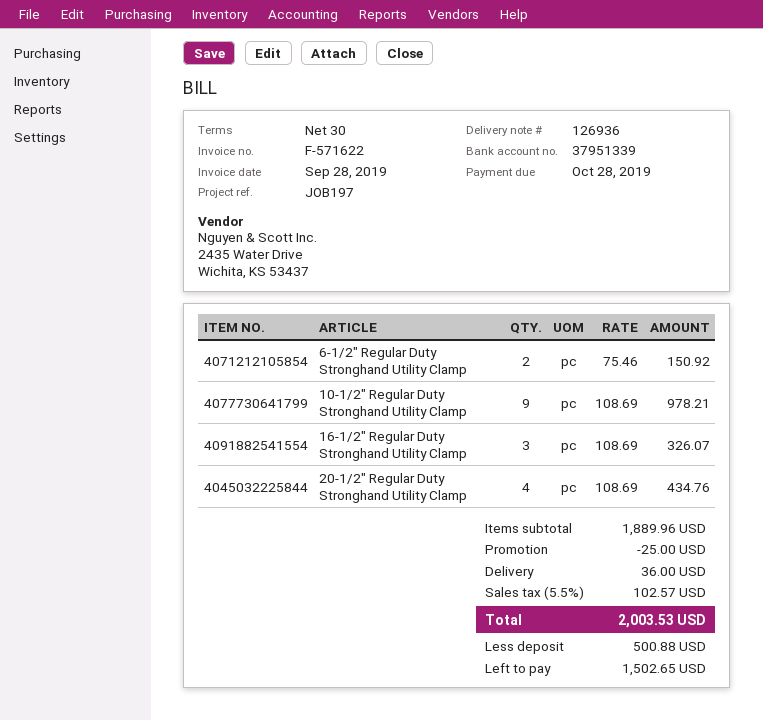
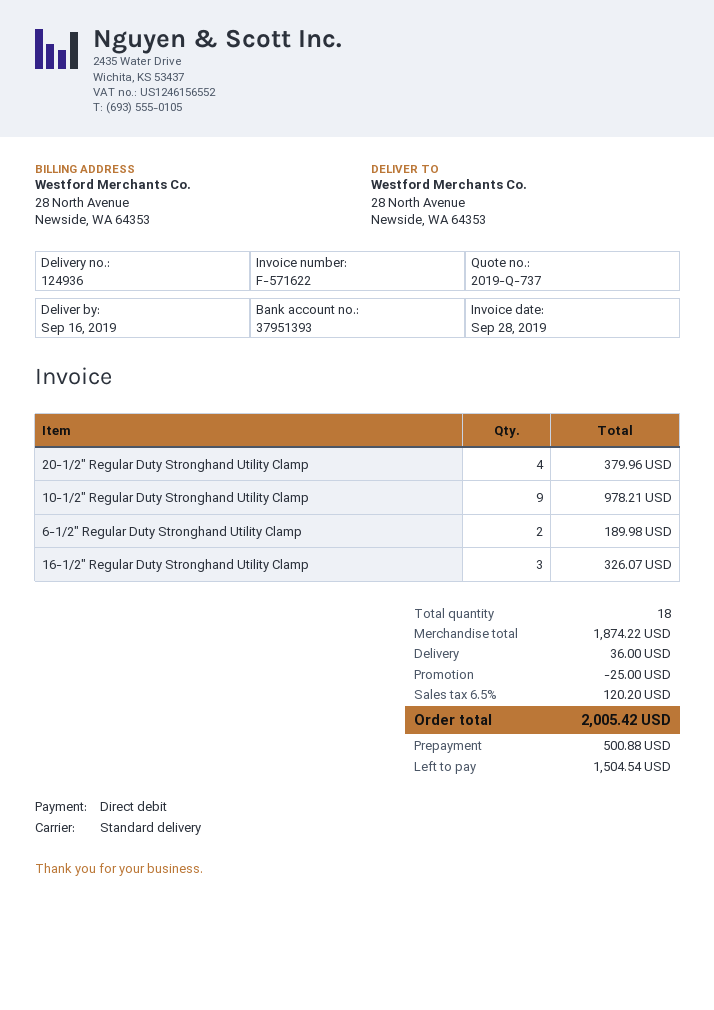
delivery note number: 126936 -> 124936
bank account: 37951339 -> 37951393
6-1/2" Regular Duty Stronghand Utility Clamp: 2 for 150.92 -> 2 for 189.98
20-1/2" Regular Duty Stronghand Utility Clamp: 4 for 434.76 -> 4 for 379.96
subtotal: 1889.96 -> 1874.22
tax: 5.5% = 102.57 -> 6.5% = 120.20
total: 2003.53 -> 2005.42
balance: 1502.65 -> 1504.54

